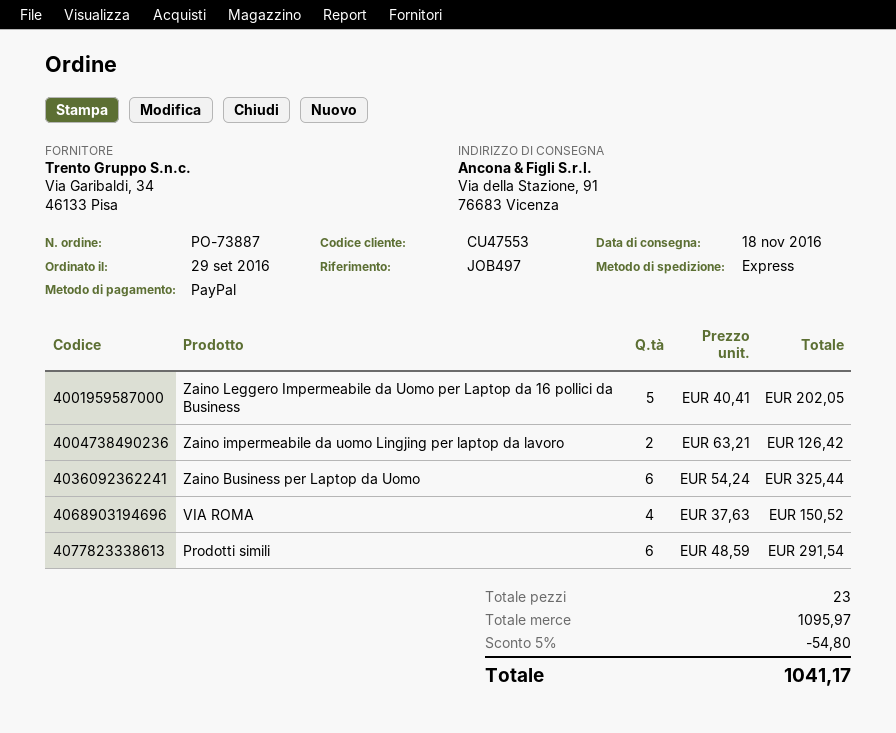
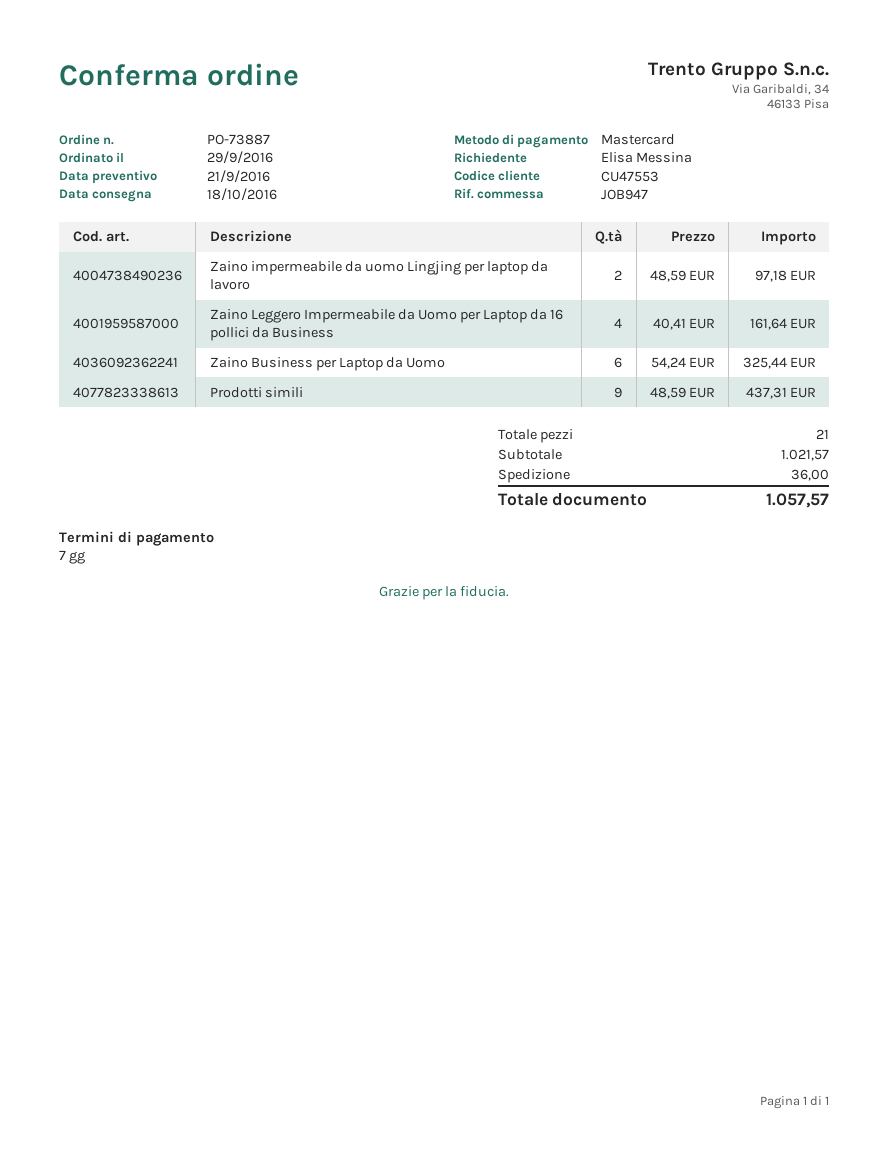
delivery date: 2016-11-18 -> 2016-10-18
reference: JOB497 -> JOB947
payment method: PayPal -> Mastercard
Zaino Leggero Impermeabile da Uomo per Laptop da 16 pollici da Business: 5 x 40.41 = 202.05 -> 4 x 40.41 = 161.64
Zaino impermeabile da uomo Lingjing per laptop da lavoro: 2 x 63.21 = 126.42 -> 2 x 48.59 = 97.18
VIA ROMA: 4 x 37.63 = 150.52 -> none
Prodotti simili: 6 x 48.59 = 291.54 -> 9 x 48.59 = 437.31
total quantity: 23 -> 21
subtotal: 1095.97 -> 1021.57
discount: 5% = 54.80 -> none
shipping: none -> 36.00
total: 1041.17 -> 1057.57

